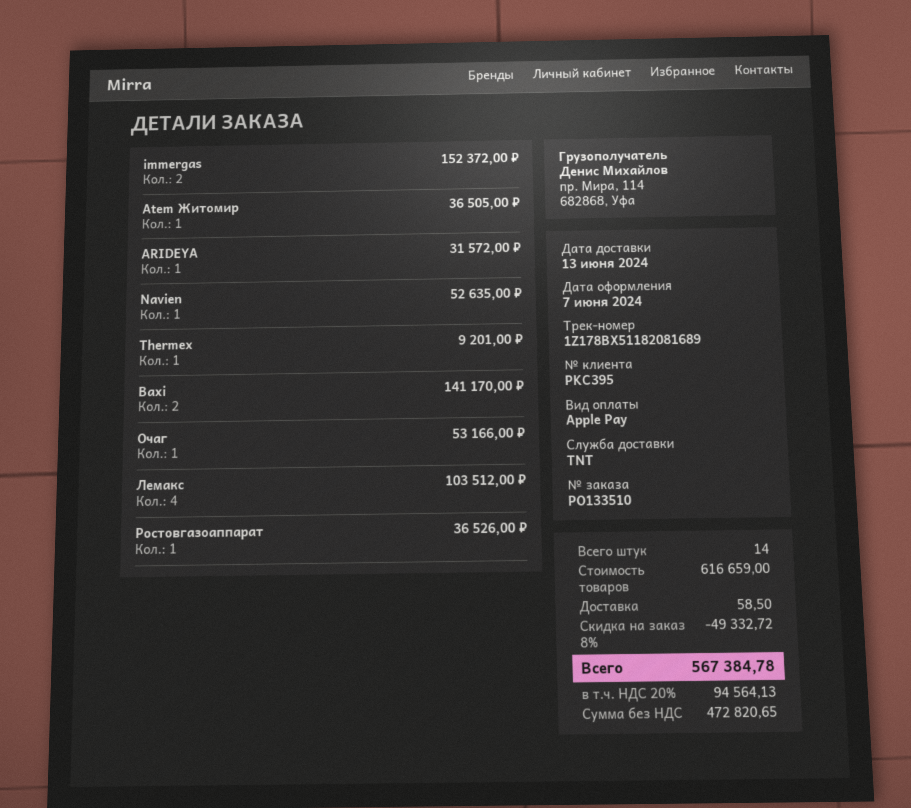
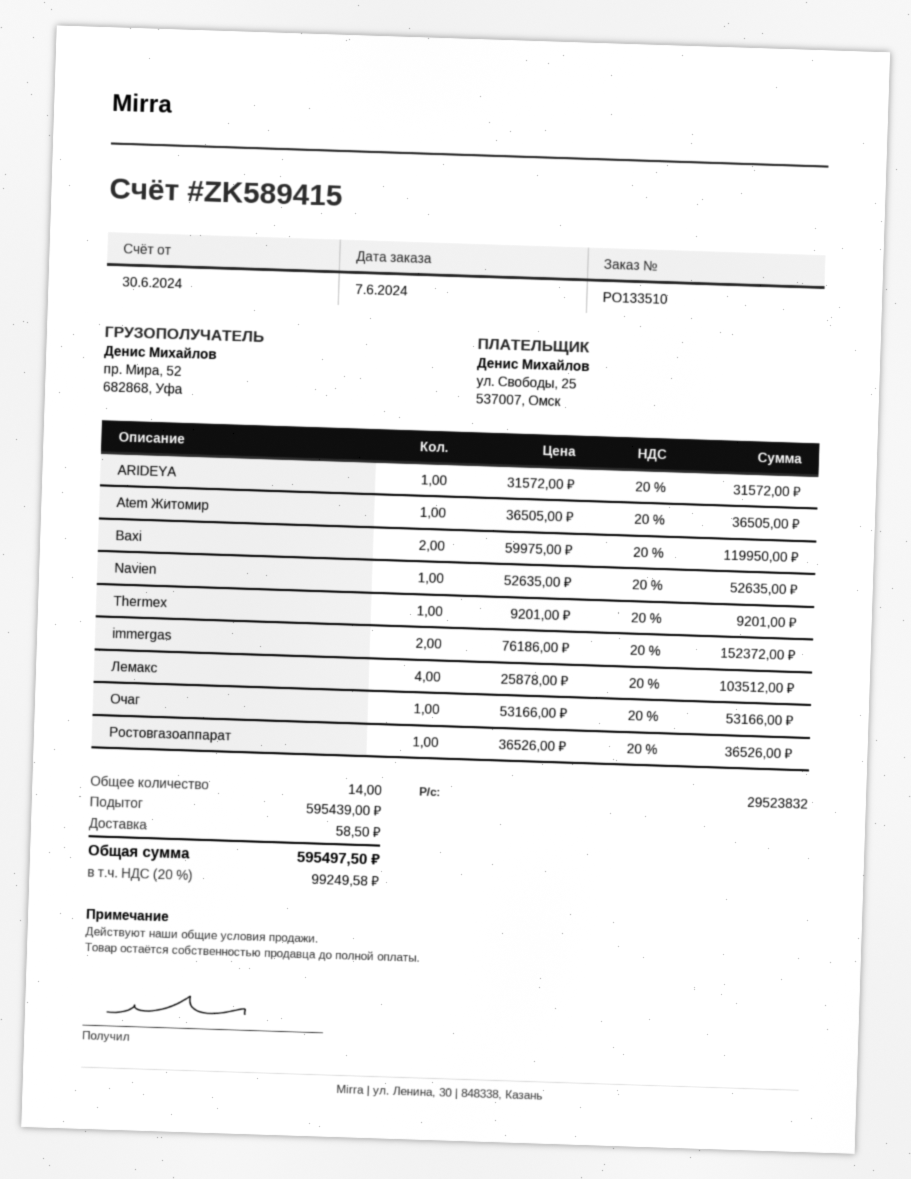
ship to: пр. Мира, 114, 682868, Уфа -> пр. Мира, 52, 682868, Уфа
Baxi: 2 for 141170.00 -> 2 for 119950.00
subtotal: 616659.00 -> 595439.00
discount: 8% = 49332.72 -> none
tax: 20% = 94564.13 -> 20% = 99249.58
total: 567384.78 -> 595497.50

